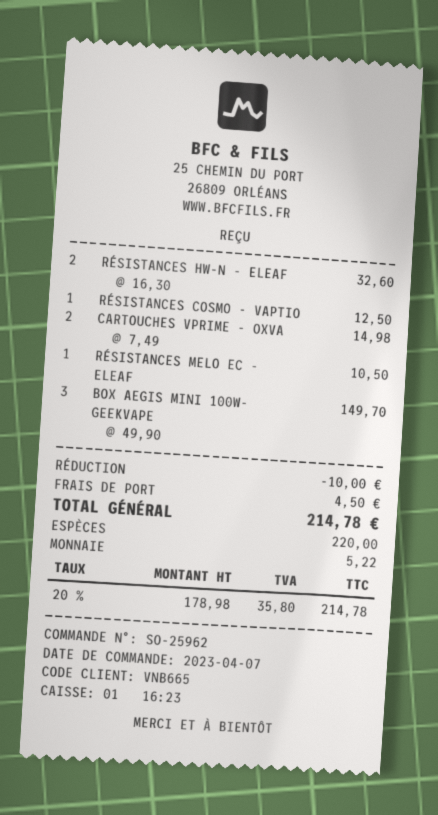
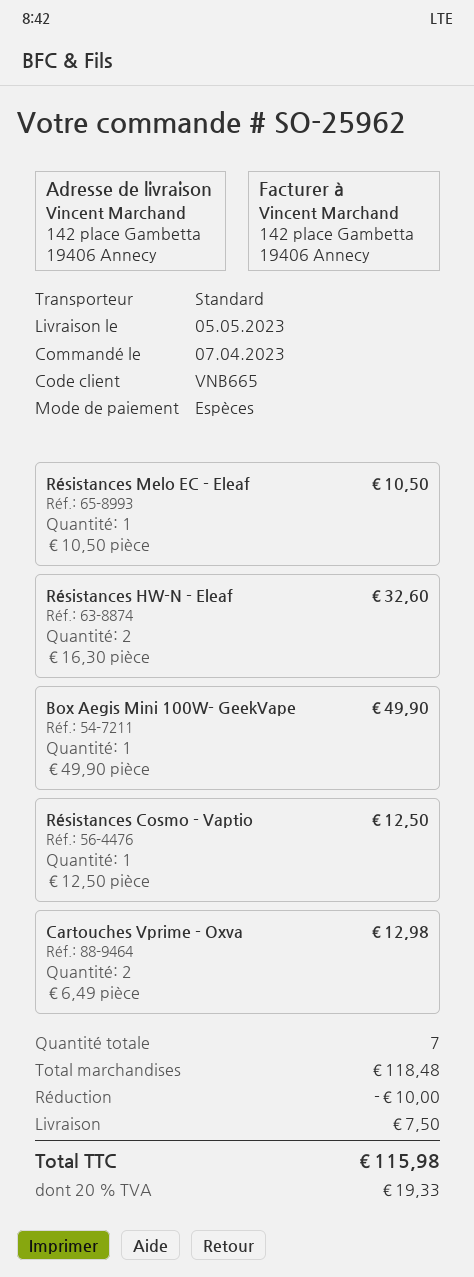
CARTOUCHES VPRIME - OXVA: 2 x 7.49 = 14.98 -> 2 x 6.49 = 12.98
BOX AEGIS MINI 100W- GEEKVAPE: 3 x 49.90 = 149.70 -> 1 x 49.90 = 49.90
shipping: 4.50 -> 7.50
tax: 20% = 35.80 -> 20% = 19.33
total: 214.78 -> 115.98

